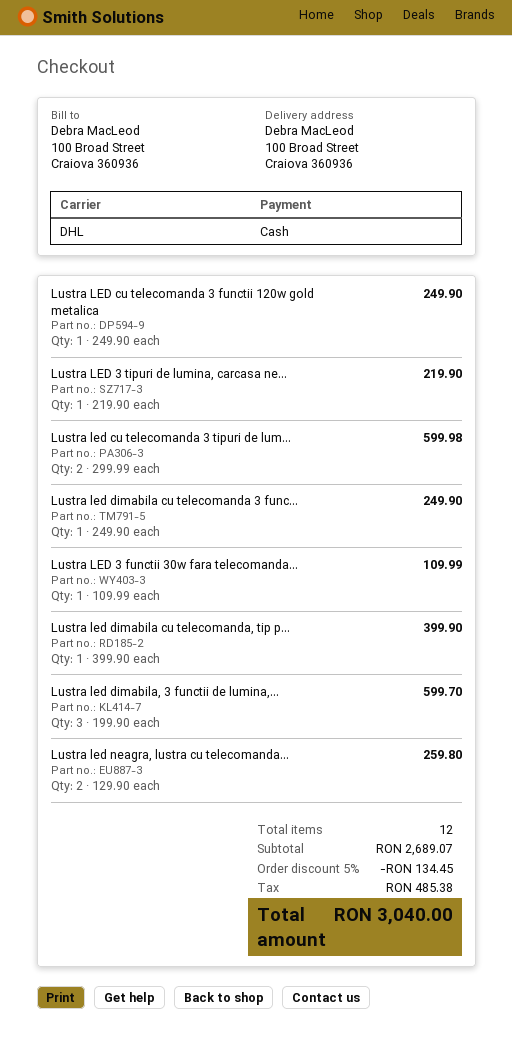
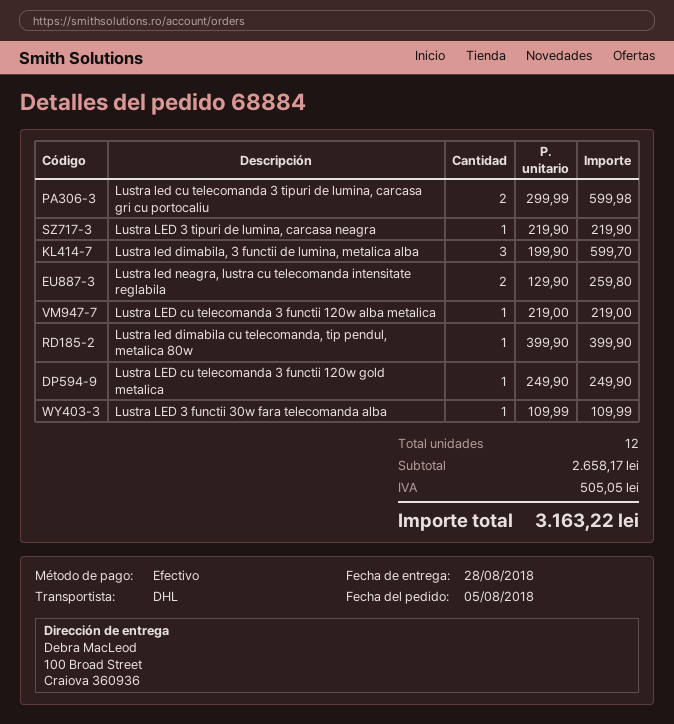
Lustra led dimabila cu telecomanda 3 func...: 1 x 249.90 = 249.90 -> none
Lustra LED cu telecomanda 3 functii 120w alba metalica: none -> 1 x 219.00 = 219.00
subtotal: 2689.07 -> 2658.17
discount: 5% = 134.45 -> none
tax: 485.38 -> 505.05
total: 3040.00 -> 3163.22

